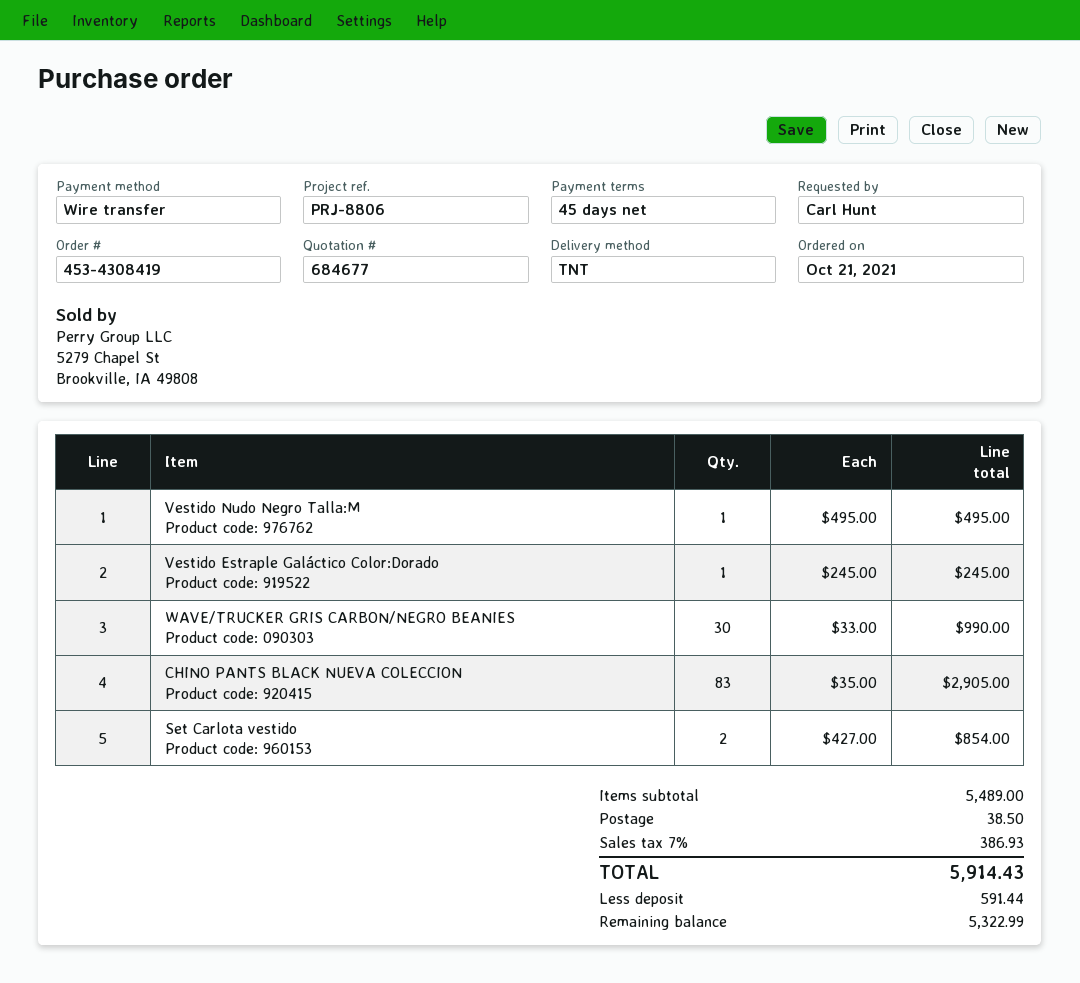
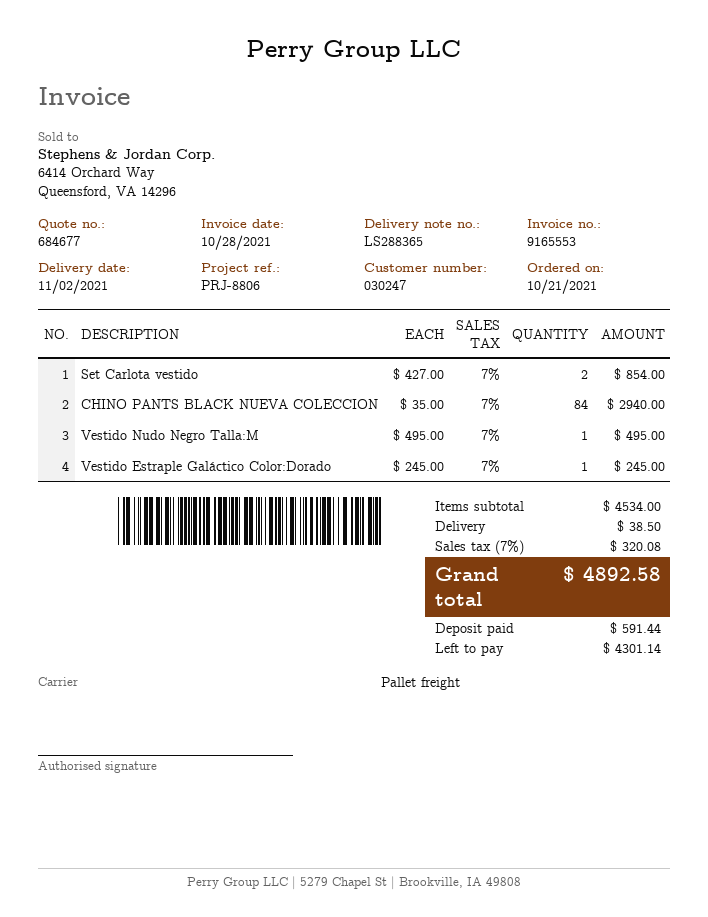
shipping method: TNT -> pallet freight
WAVE/TRUCKER GRIS CARBON/NEGRO BEANIES: 30 x 33.00 = 990.00 -> none
CHINO PANTS BLACK NUEVA COLECCION: 83 x 35.00 = 2905.00 -> 84 x 35.00 = 2940.00
subtotal: 5489.00 -> 4534.00
tax: 7% = 386.93 -> 7% = 320.08
total: 5914.43 -> 4892.58
balance: 5322.99 -> 4301.14

